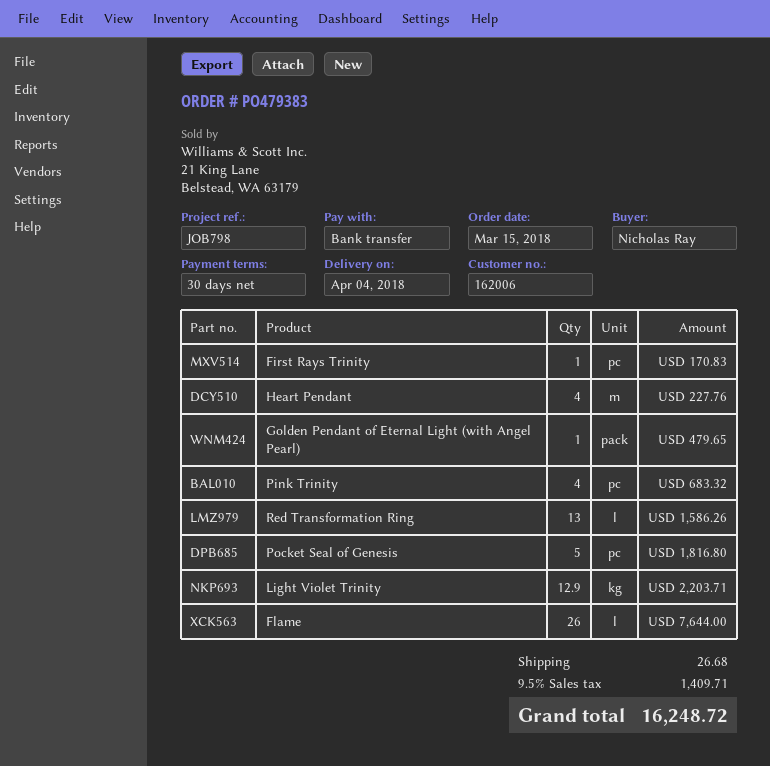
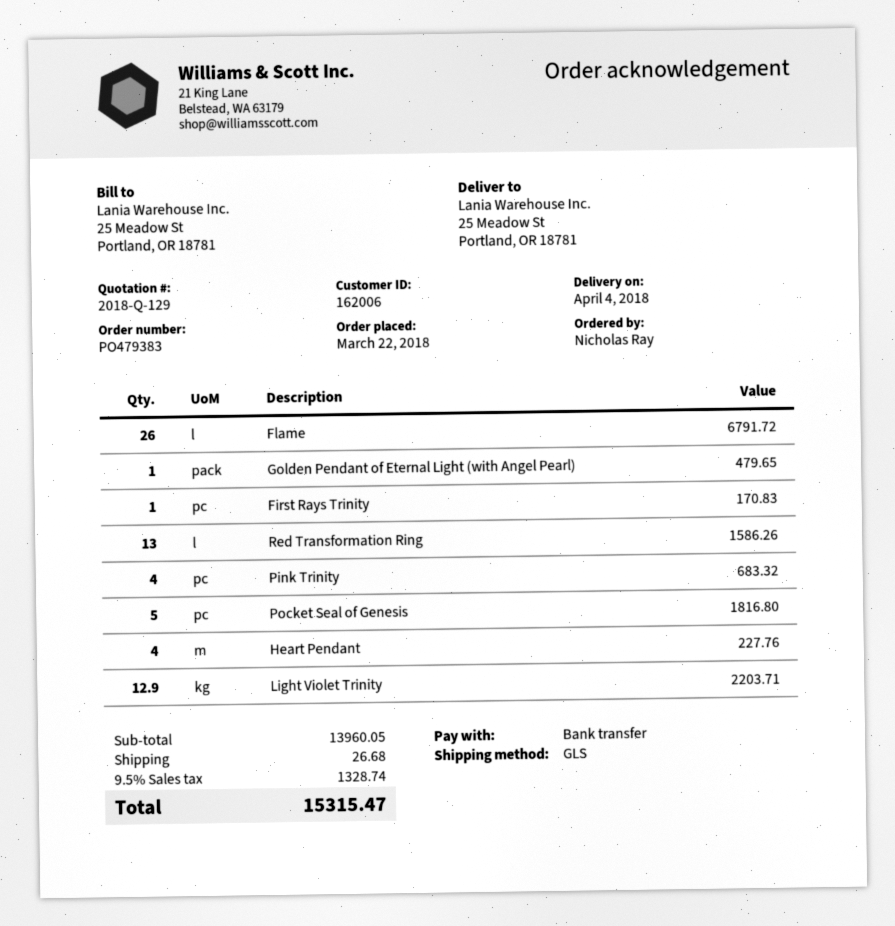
order date: 2018-03-15 -> 2018-03-22
Flame: 26 for 7644.00 -> 26 for 6791.72
tax: 9.5% = 1409.71 -> 9.5% = 1328.74
total: 16248.72 -> 15315.47

